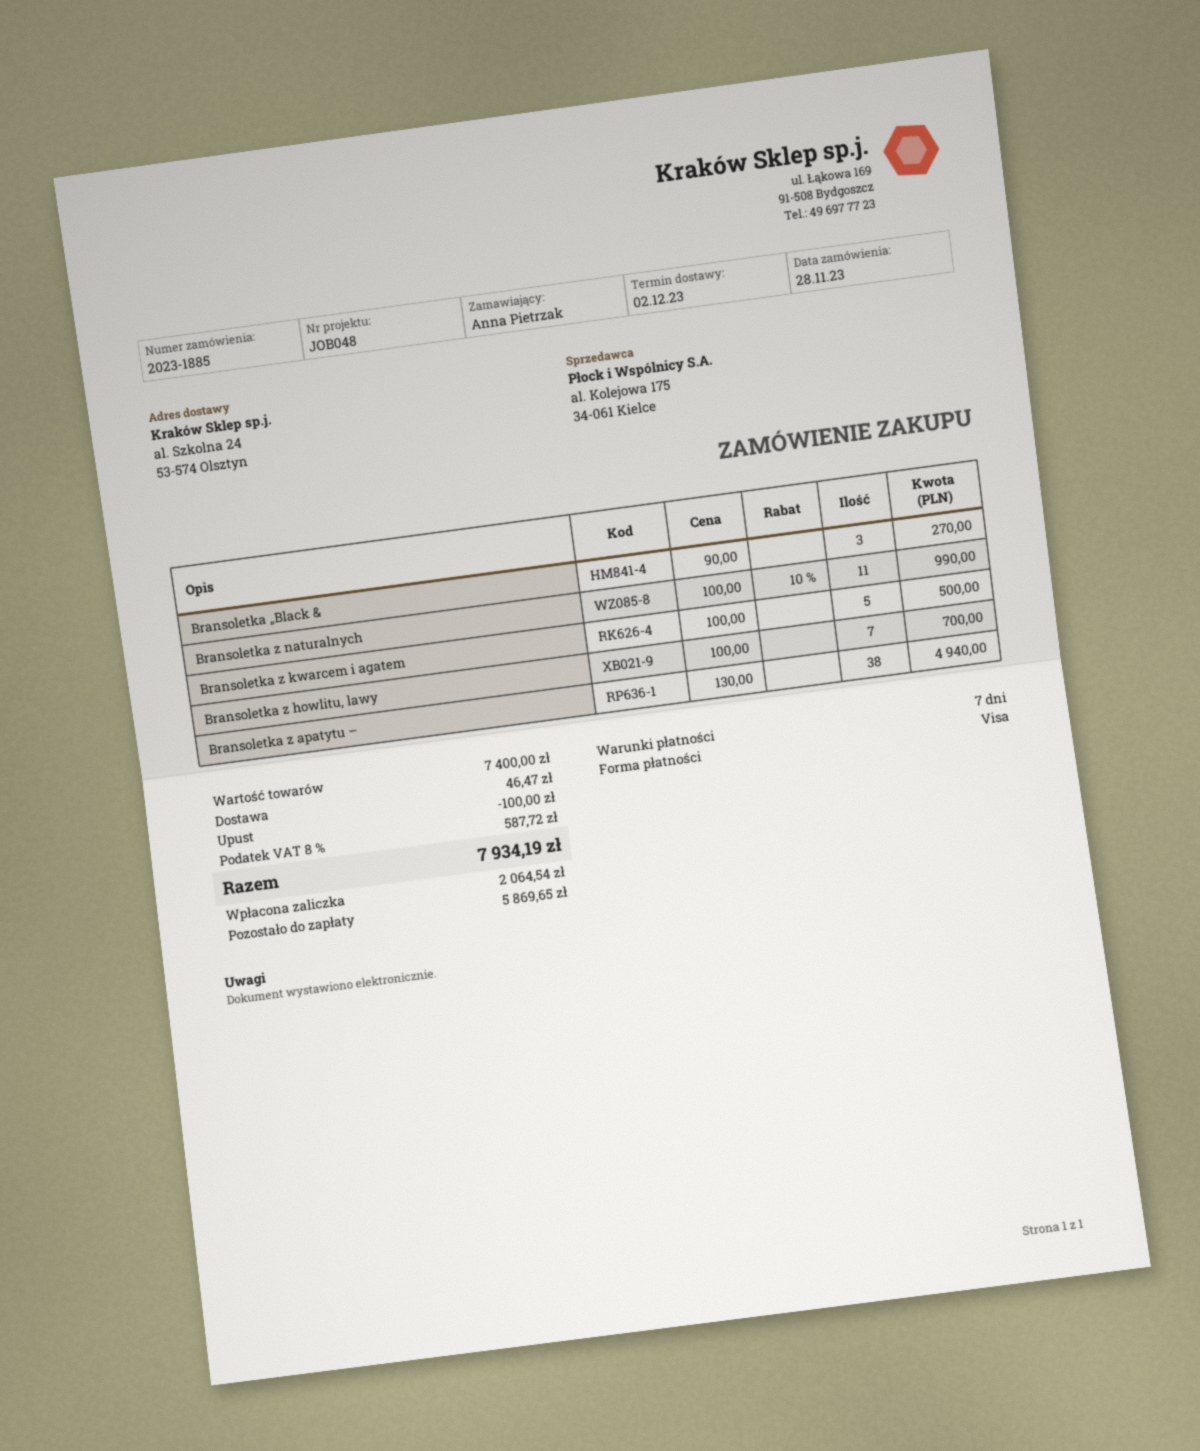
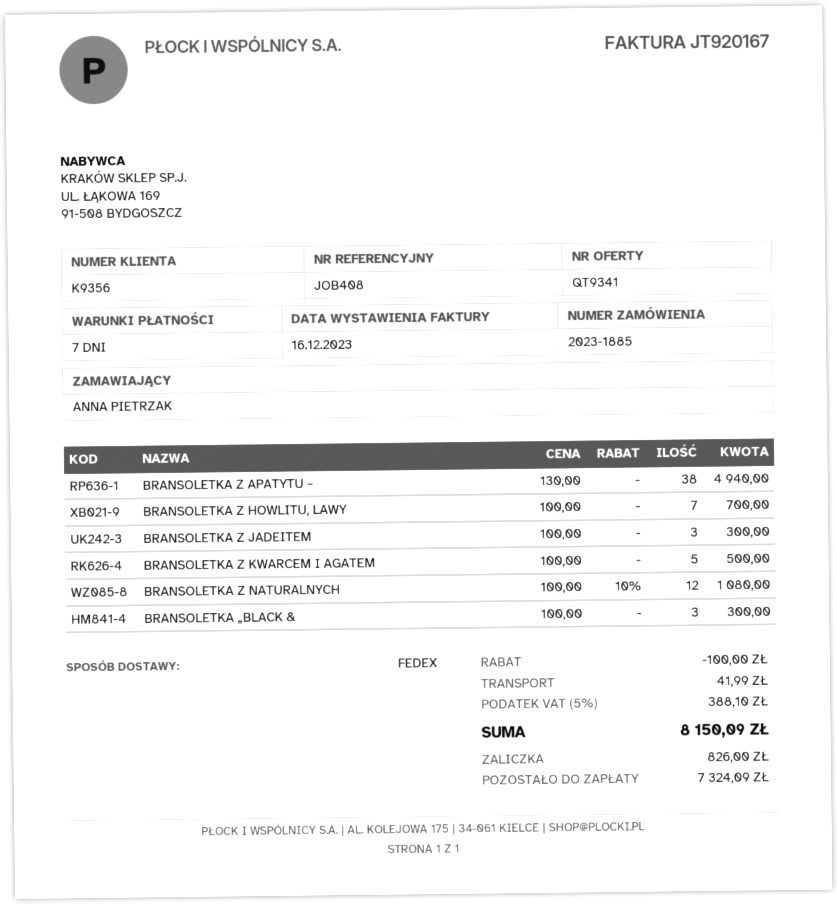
reference: JOB048 -> JOB408
Bransoletka „Black &: 3 x 90.00 = 270.00 -> 3 x 100.00 = 300.00
Bransoletka z naturalnych: 11 x 100.00 - 10% = 990.00 -> 12 x 100.00 - 10% = 1080.00
BRANSOLETKA Z JADEITEM: none -> 3 x 100.00 = 300.00
shipping: 46.47 -> 41.99
tax: 8% = 587.72 -> 5% = 388.10
total: 7934.19 -> 8150.09
deposit: 2064.54 -> 826.00
balance: 5869.65 -> 7324.09

